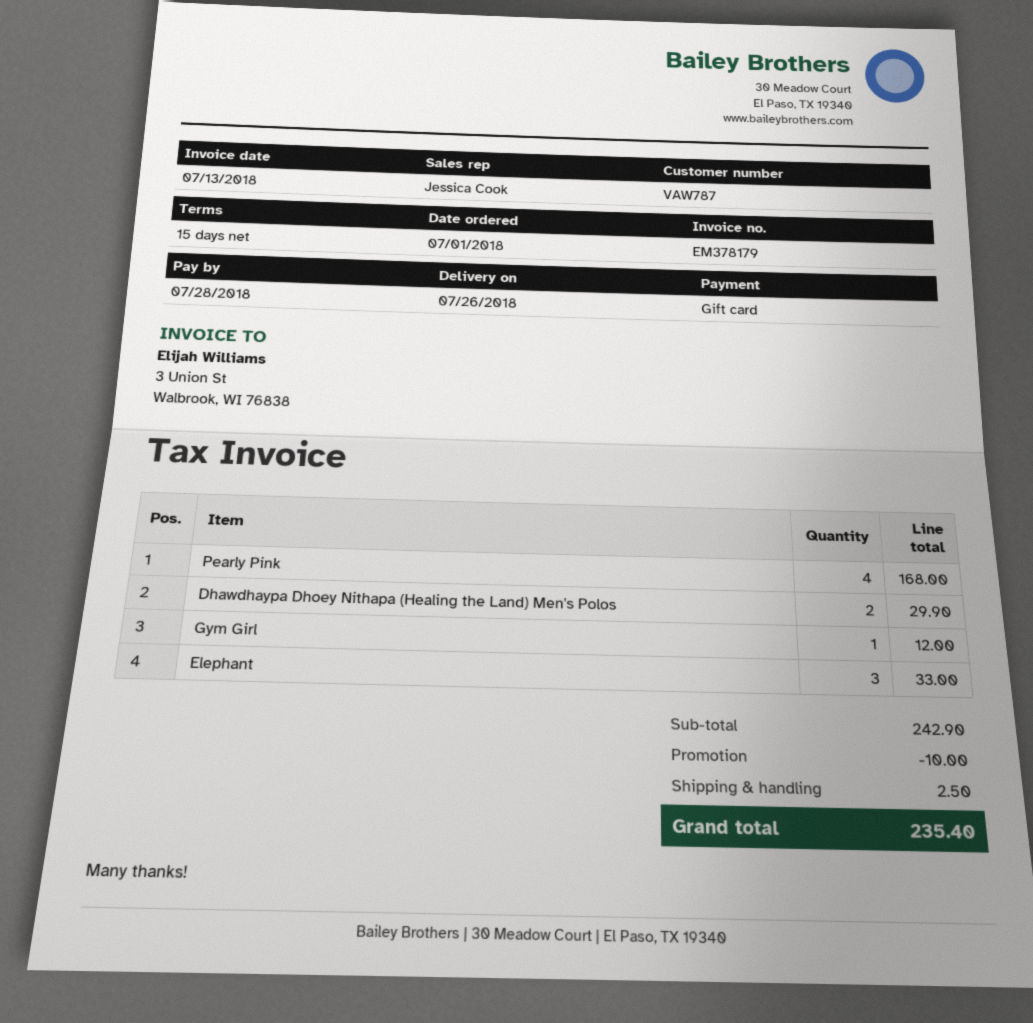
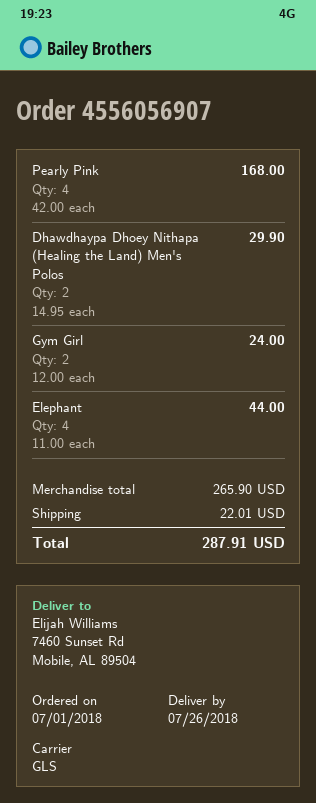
Gym Girl: 1 for 12.00 -> 2 for 24.00
Elephant: 3 for 33.00 -> 4 for 44.00
subtotal: 242.90 -> 265.90
discount: 10.00 -> none
shipping: 2.50 -> 22.01
total: 235.40 -> 287.91

